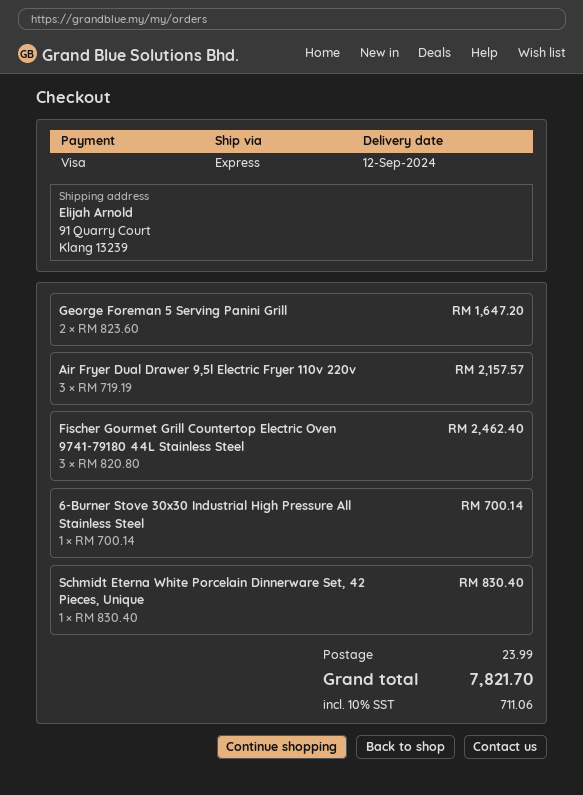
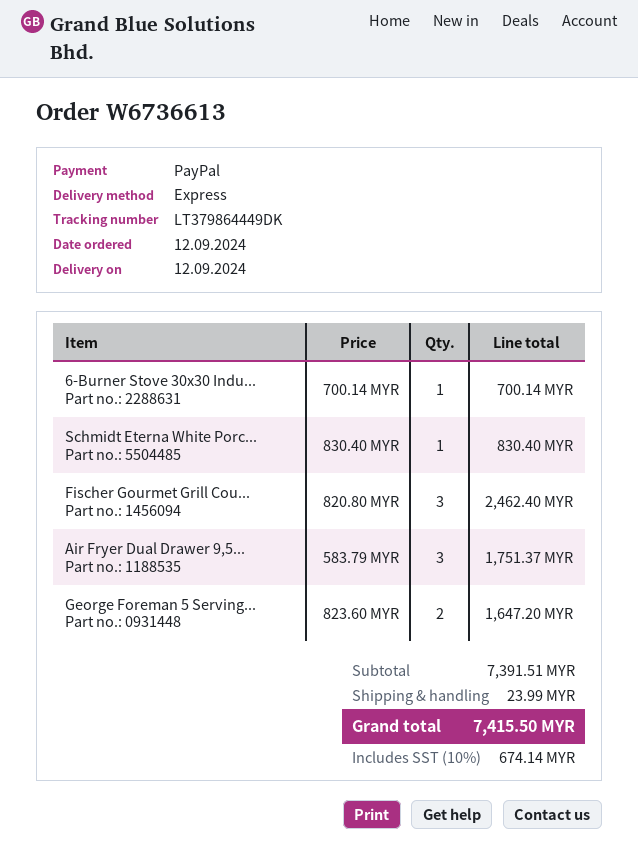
payment method: Visa -> PayPal
Air Fryer Dual Drawer 9,5l Electric Fryer 110v 220v: 3 x 719.19 = 2157.57 -> 3 x 583.79 = 1751.37
tax: 10% = 711.06 -> 10% = 674.14
total: 7821.70 -> 7415.50

